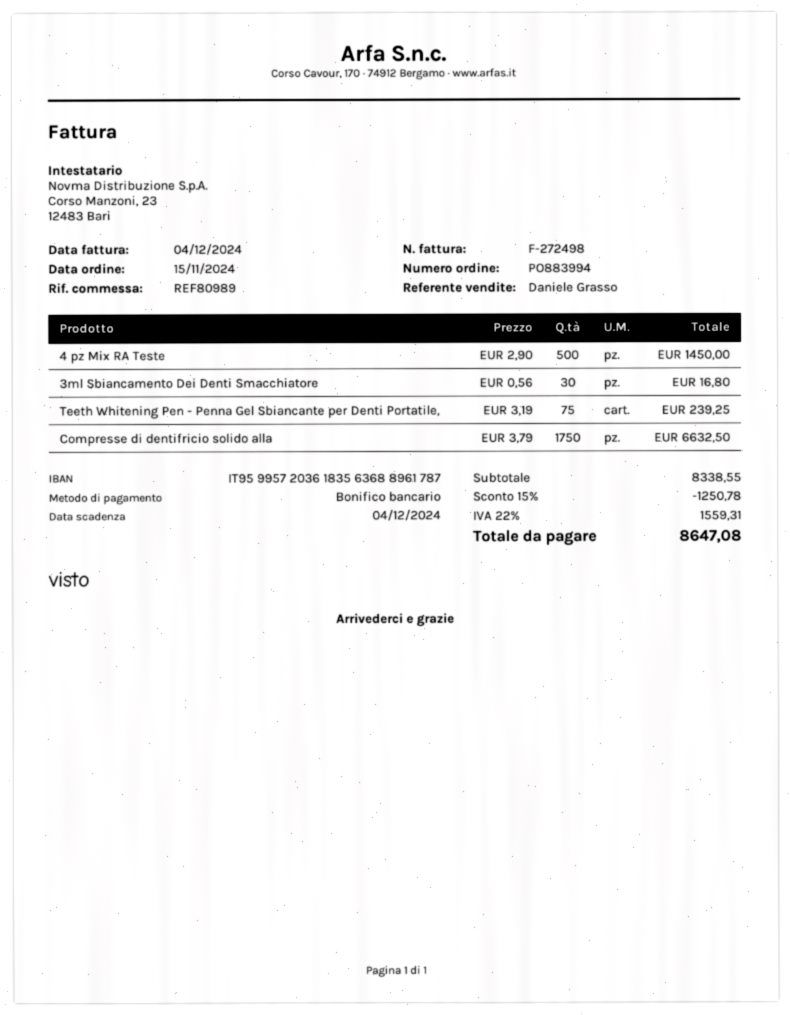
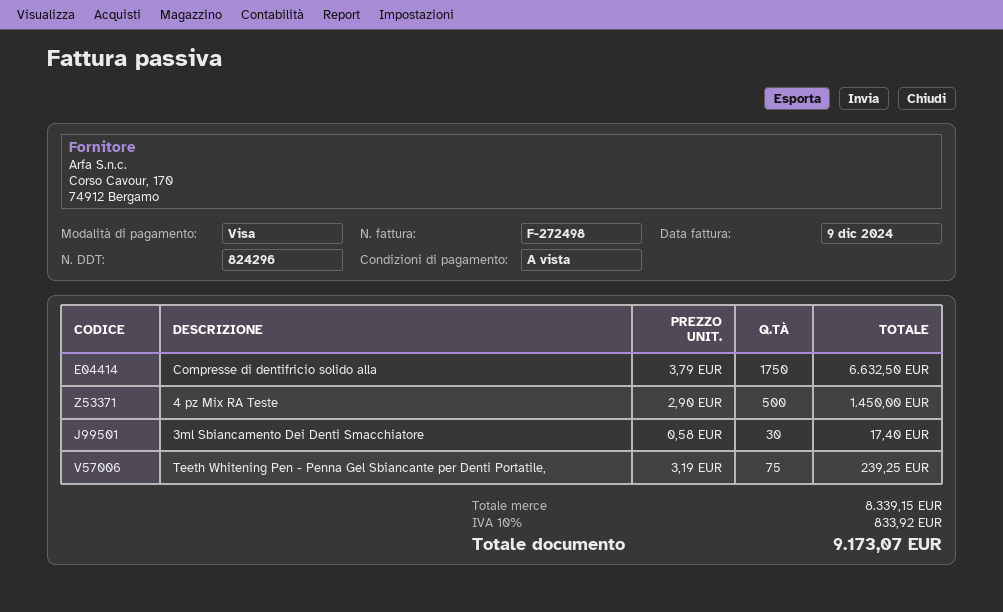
invoice date: 2024-12-04 -> 2024-12-09
payment method: bank transfer -> Visa
3ml Sbiancamento Dei Denti Smacchiatore: 30 x 0.56 = 16.80 -> 30 x 0.58 = 17.40
subtotal: 8338.55 -> 8339.15
discount: 15% = 1250.78 -> none
tax: 22% = 1559.31 -> 10% = 833.92
total: 8647.08 -> 9173.07

